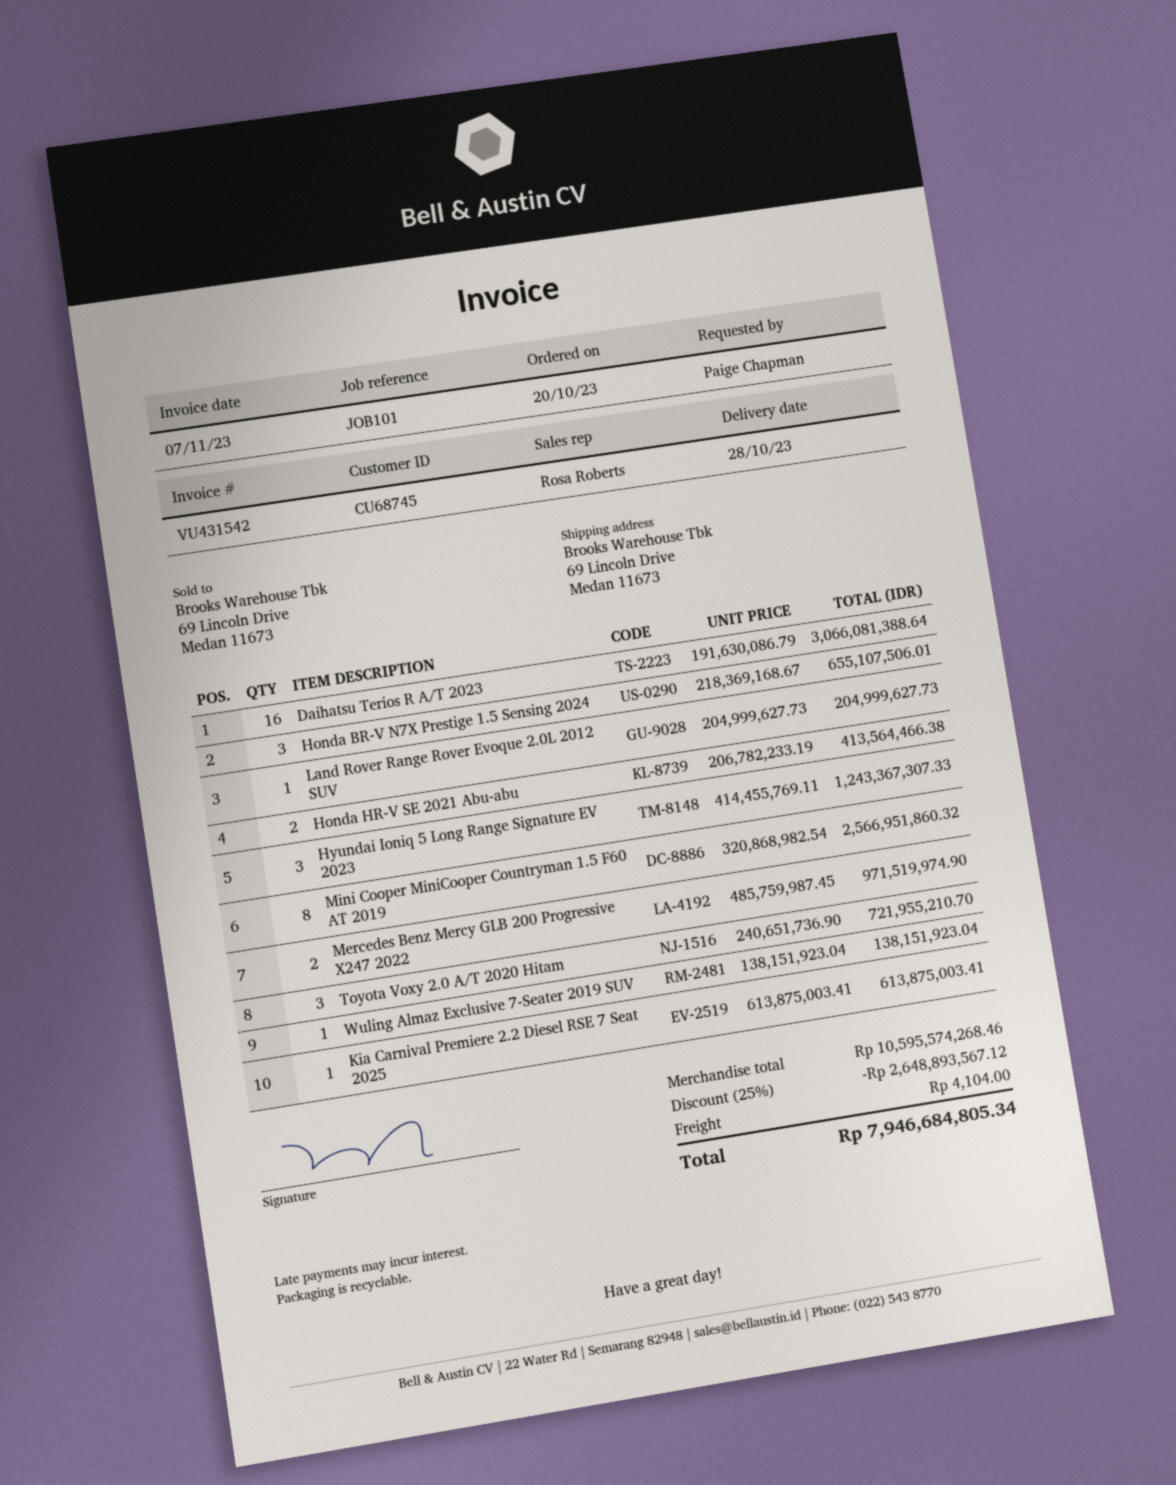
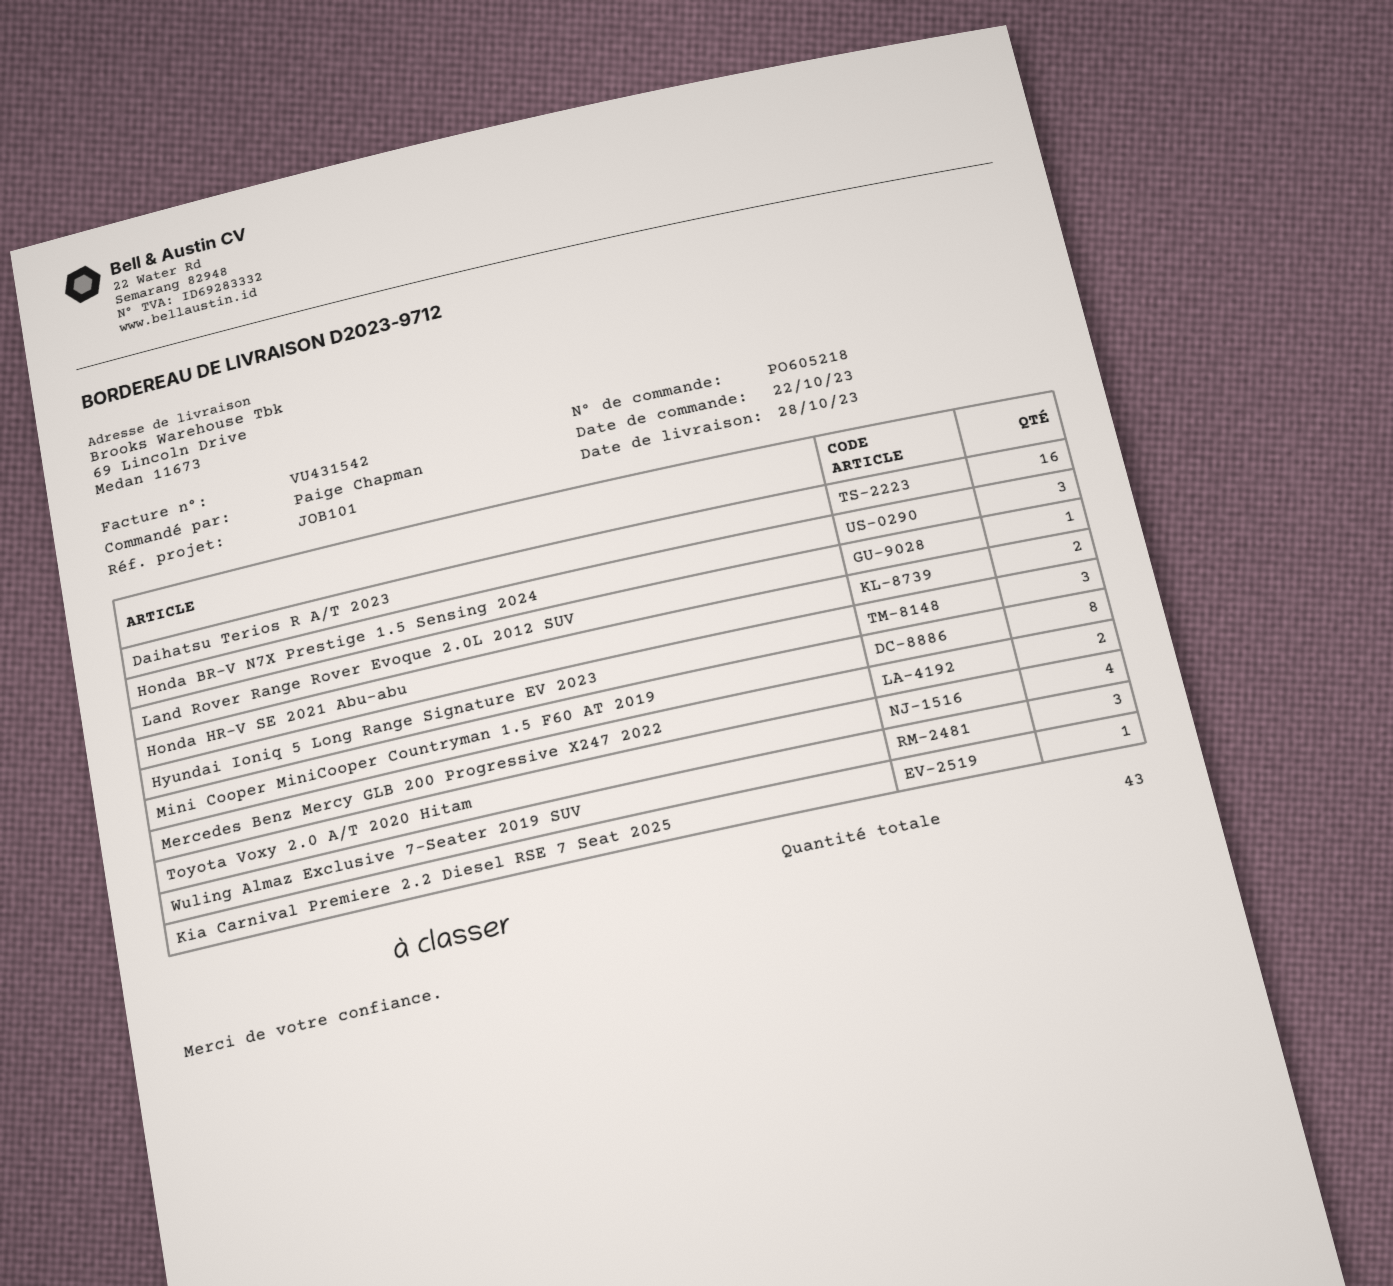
order date: 2023-10-20 -> 2023-10-22
Toyota Voxy 2.0 A/T 2020 Hitam: 3 -> 4
Wuling Almaz Exclusive 7-Seater 2019 SUV: 1 -> 3

